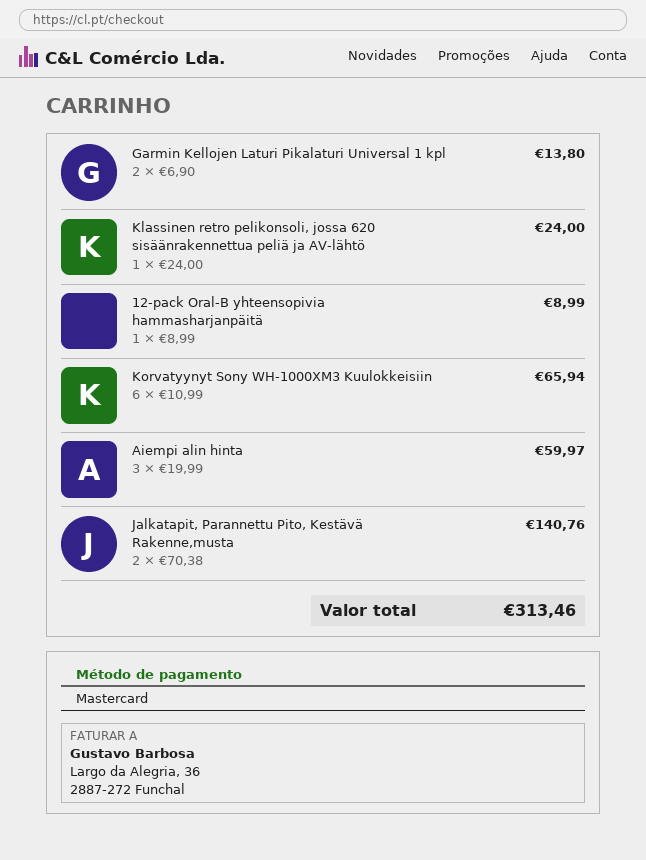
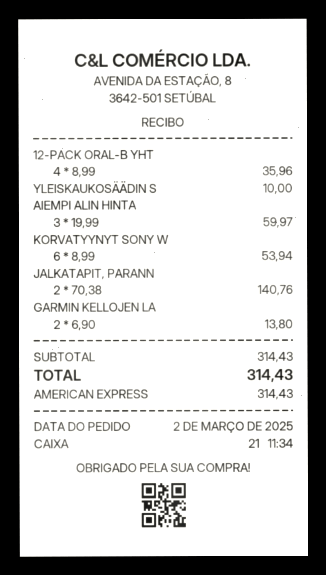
payment method: Mastercard -> American Express
Klassinen retro pelikonsoli, jossa 620 sisäänrakennettua peliä ja AV-lähtö: 1 x 24.00 = 24.00 -> none
12-pack Oral-B yhteensopivia hammasharjanpäitä: 1 x 8.99 = 8.99 -> 4 x 8.99 = 35.96
Korvatyynyt Sony WH-1000XM3 Kuulokkeisiin: 6 x 10.99 = 65.94 -> 6 x 8.99 = 53.94
YLEISKAUKOSÄÄDIN S: none -> 1 x 10.00 = 10.00
total: 313.46 -> 314.43

